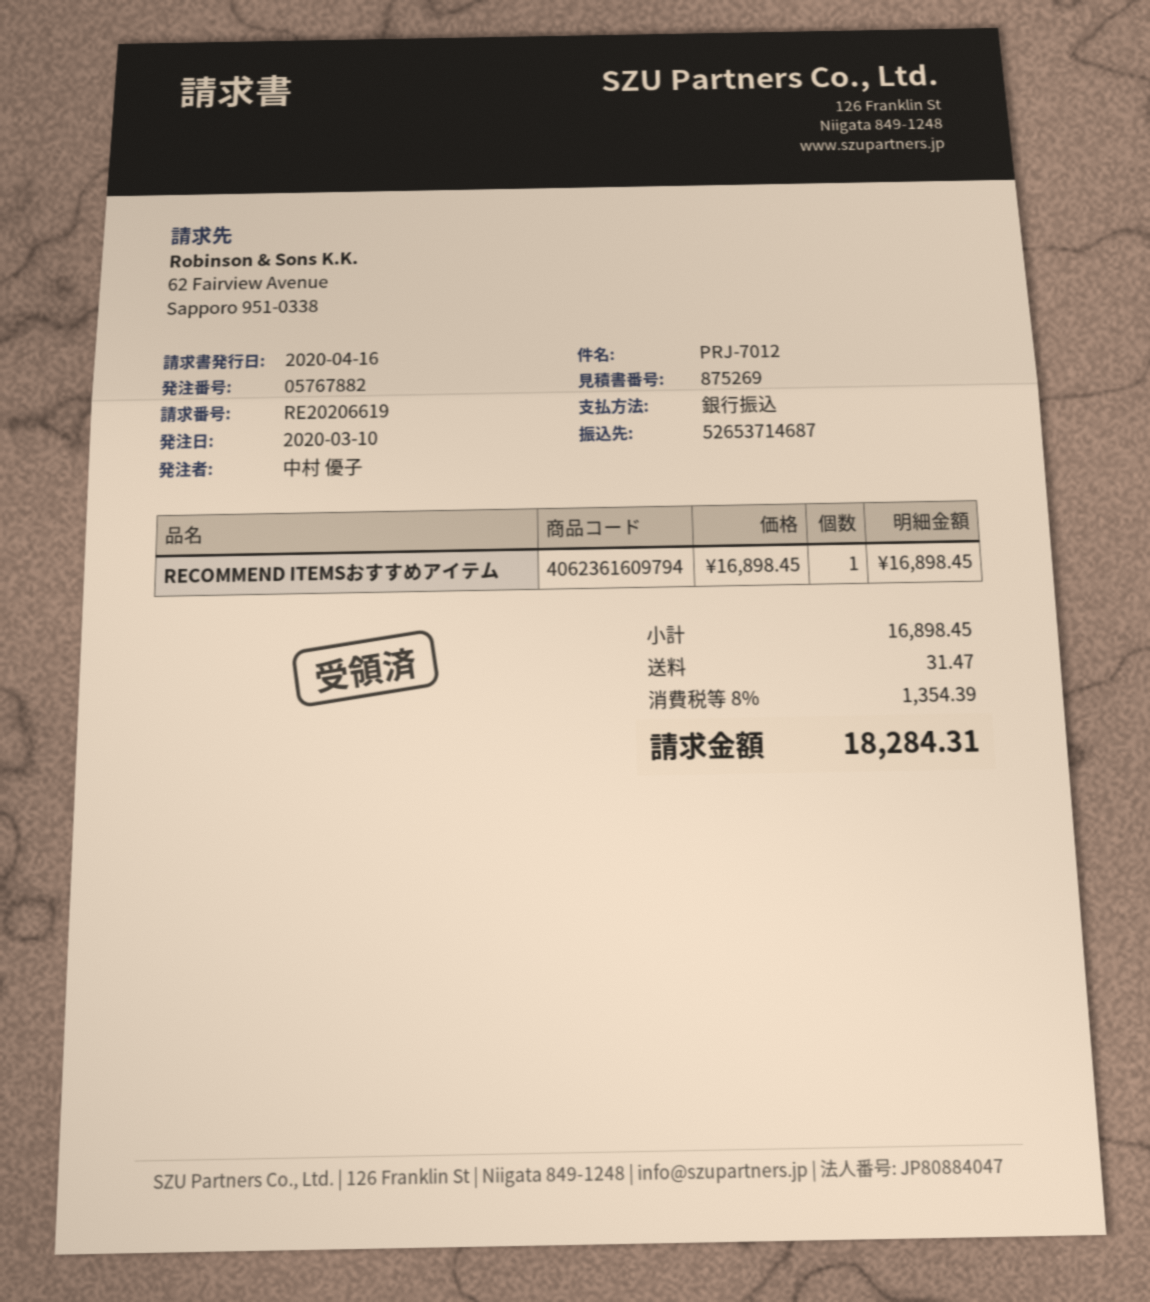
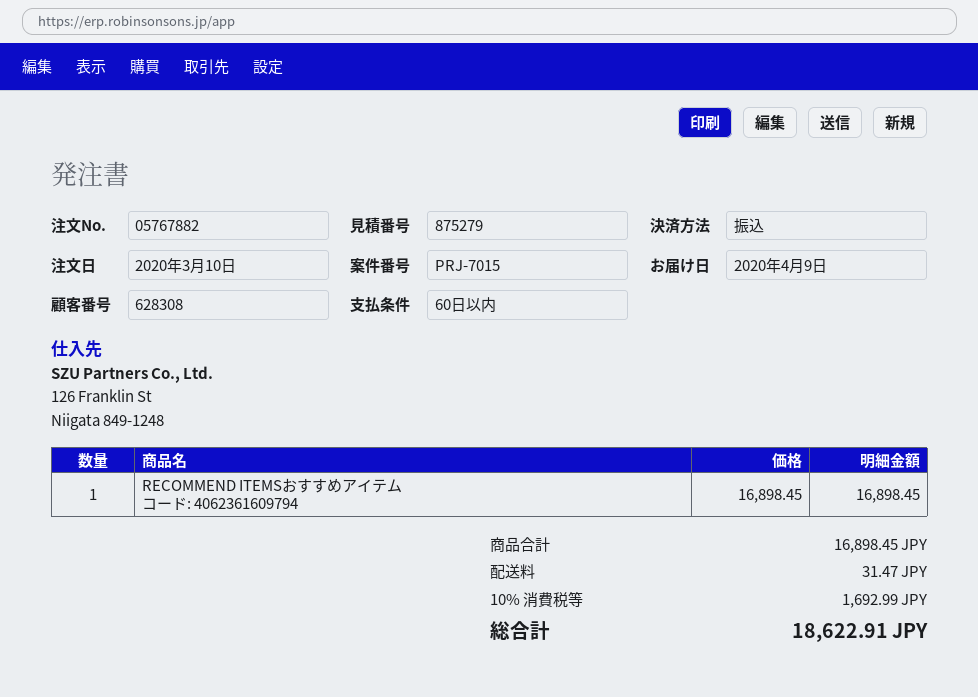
quote number: 875269 -> 875279
reference: PRJ-7012 -> PRJ-7015
tax: 8% = 1354.39 -> 10% = 1692.99
total: 18284.31 -> 18622.91

